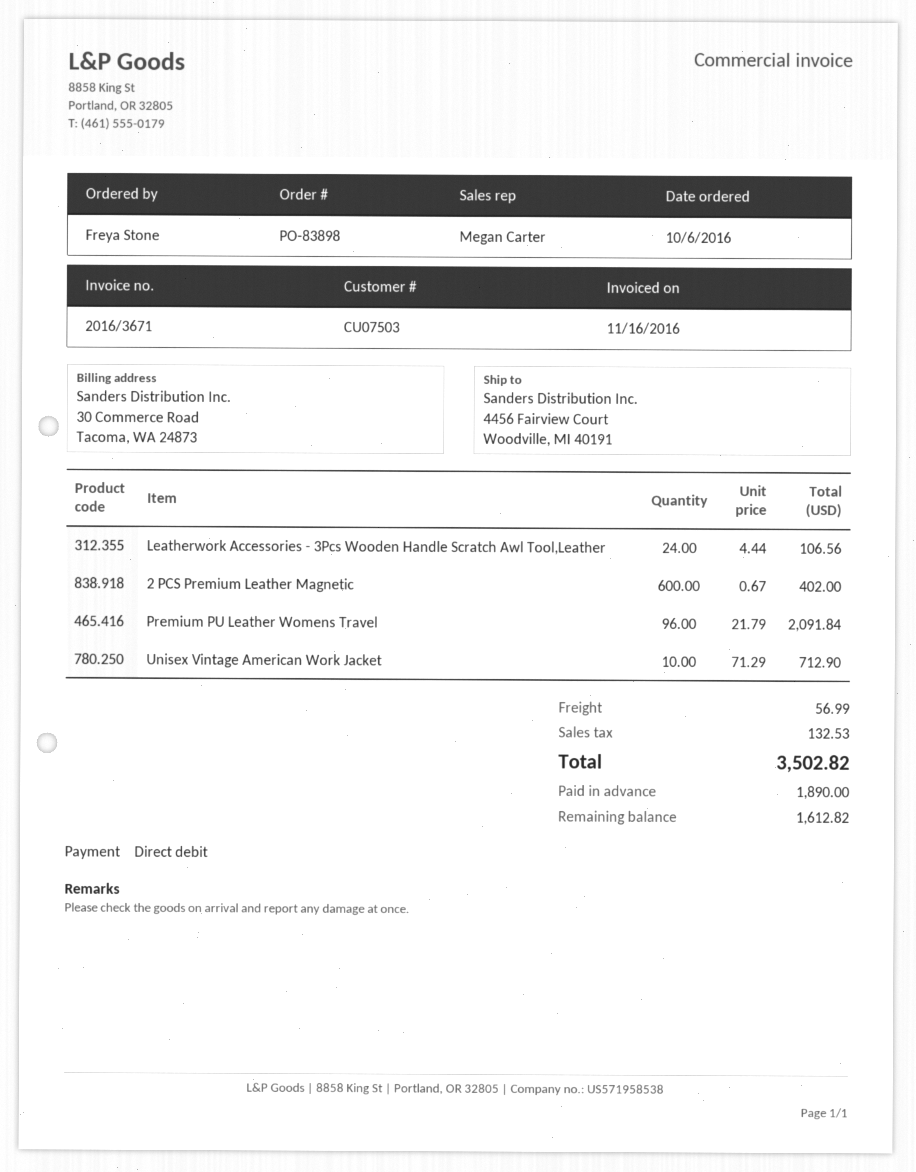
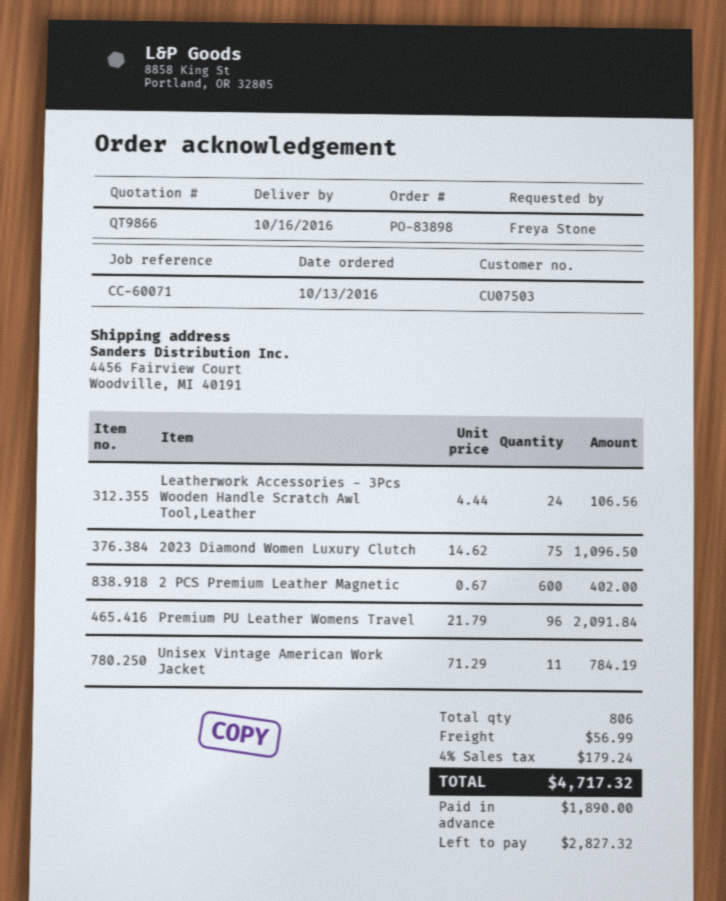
order date: 2016-10-06 -> 2016-10-13
Unisex Vintage American Work Jacket: 10 x 71.29 = 712.90 -> 11 x 71.29 = 784.19
2023 Diamond Women Luxury Clutch: none -> 75 x 14.62 = 1096.50
tax: 132.53 -> 179.24
total: 3502.82 -> 4717.32
balance: 1612.82 -> 2827.32

